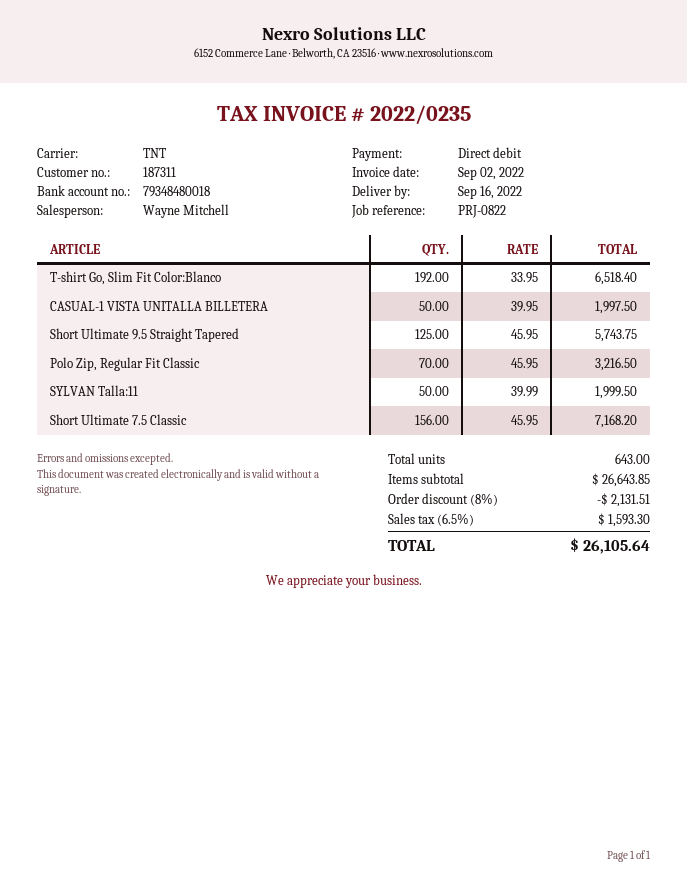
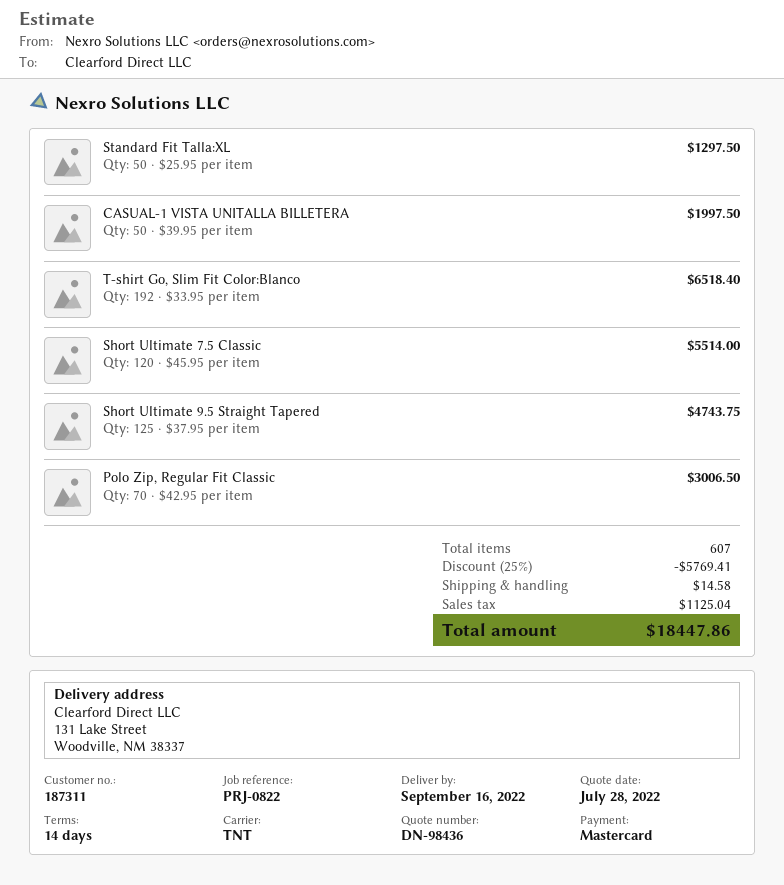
payment method: direct debit -> Mastercard
Short Ultimate 9.5 Straight Tapered: 125 x 45.95 = 5743.75 -> 125 x 37.95 = 4743.75
Polo Zip, Regular Fit Classic: 70 x 45.95 = 3216.50 -> 70 x 42.95 = 3006.50
SYLVAN Talla:11: 50 x 39.99 = 1999.50 -> none
Short Ultimate 7.5 Classic: 156 x 45.95 = 7168.20 -> 120 x 45.95 = 5514.00
Standard Fit Talla:XL: none -> 50 x 25.95 = 1297.50
total quantity: 643 -> 607
discount: 8% = 2131.51 -> 25% = 5769.41
shipping: none -> 14.58
tax: 1593.30 -> 1125.04
total: 26105.64 -> 18447.86

